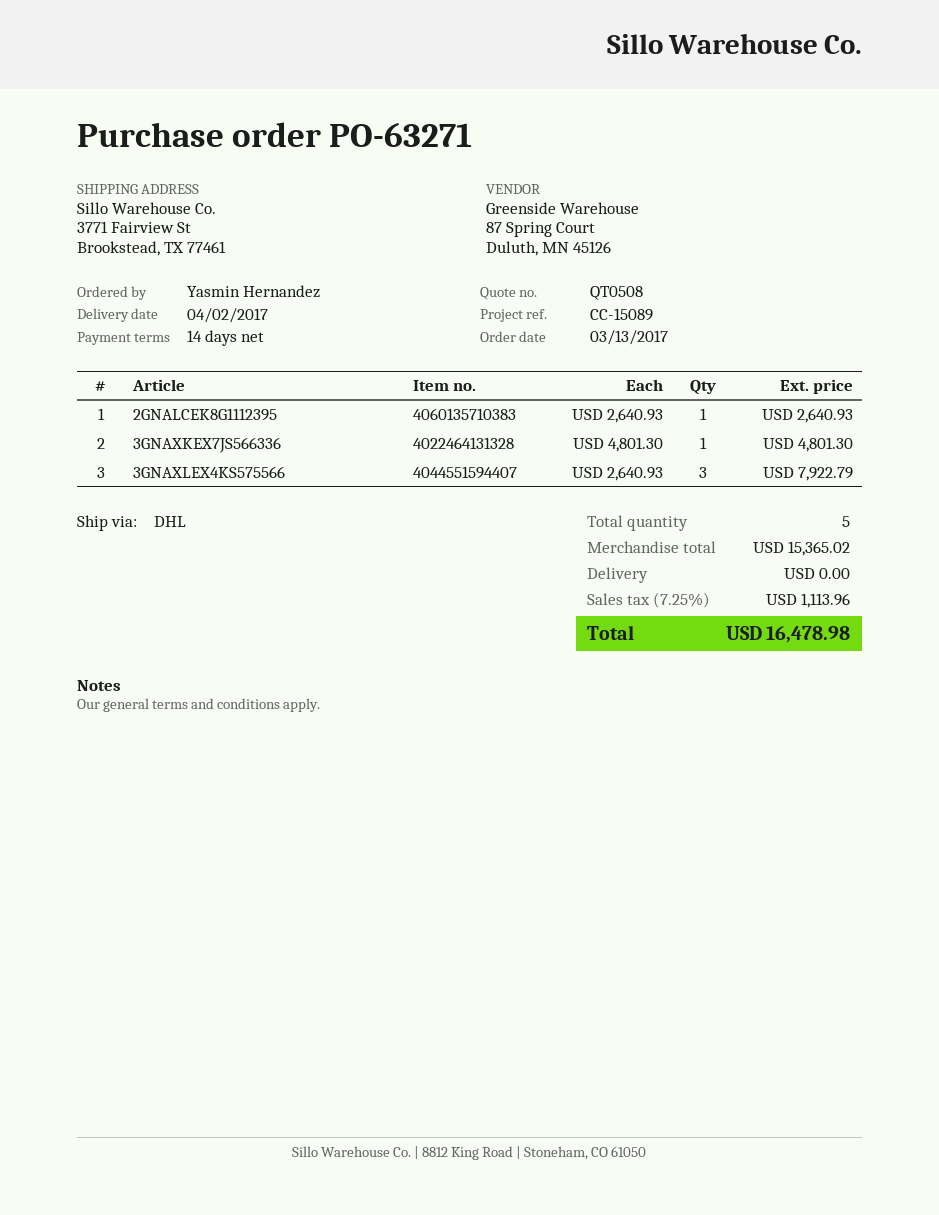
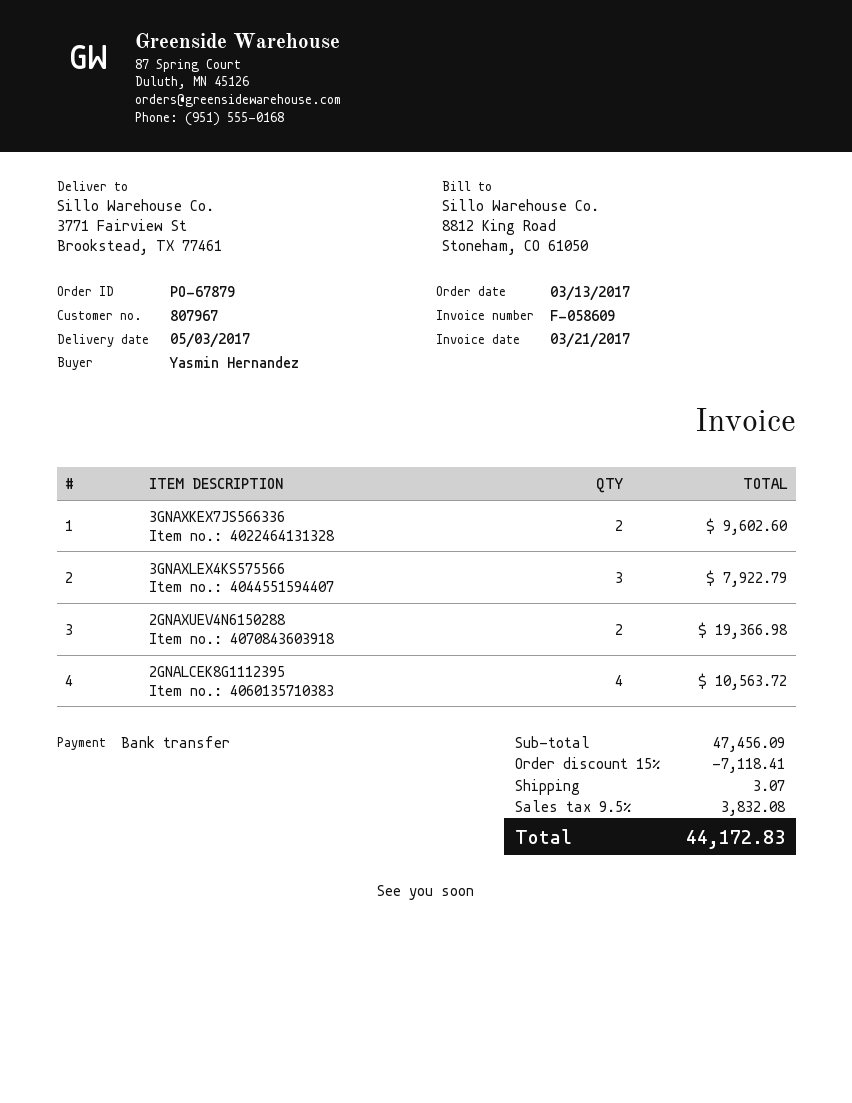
order number: PO-63271 -> PO-67879
delivery date: 2017-04-02 -> 2017-05-03
2GNALCEK8G1112395: 1 for 2640.93 -> 4 for 10563.72
3GNAXKEX7JS566336: 1 for 4801.30 -> 2 for 9602.60
2GNAXUEV4N6150288: none -> 2 for 19366.98
subtotal: 15365.02 -> 47456.09
discount: none -> 15% = 7118.41
shipping: 0.00 -> 3.07
tax: 7.25% = 1113.96 -> 9.5% = 3832.08
total: 16478.98 -> 44172.83

